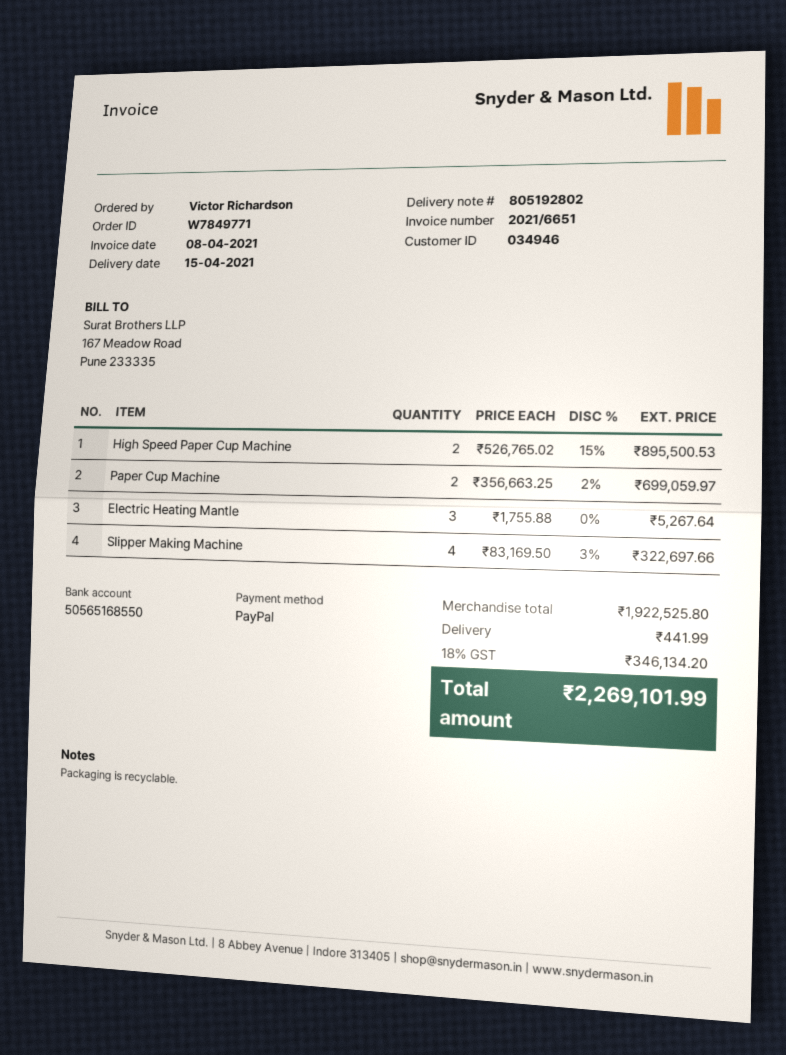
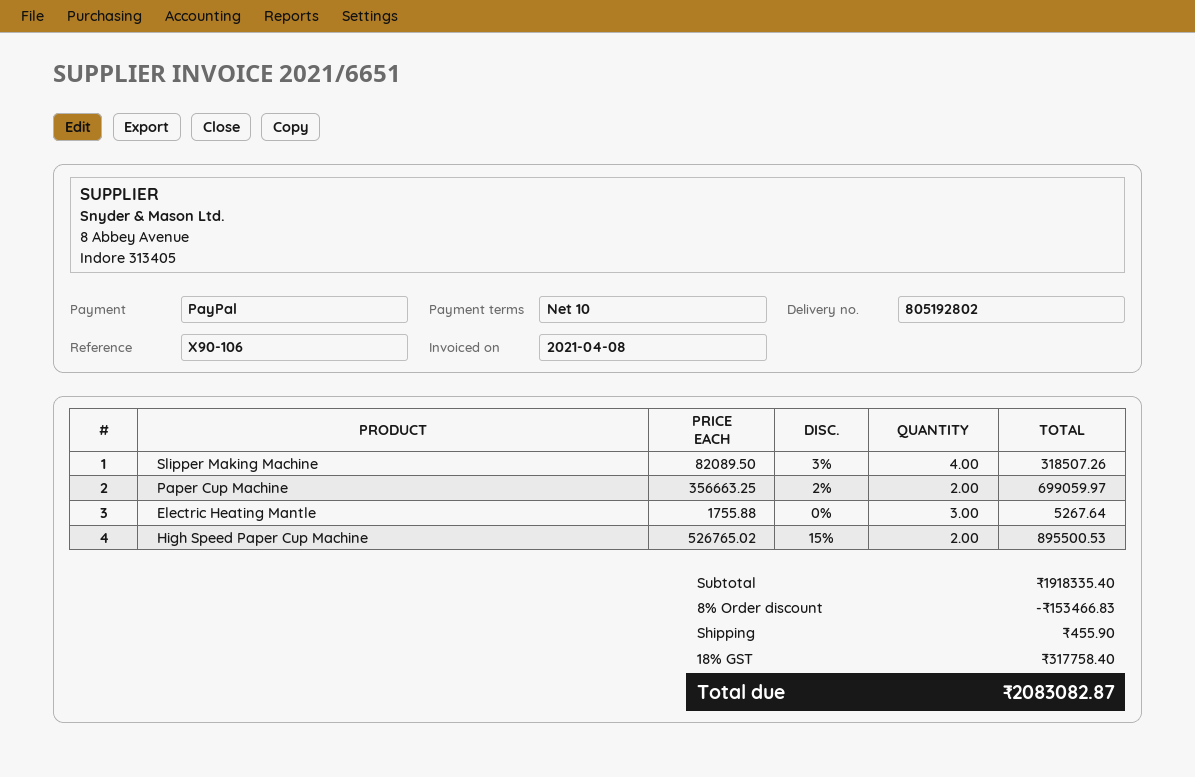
Slipper Making Machine: 4 x 83169.50 - 3% = 322697.66 -> 4 x 82089.50 - 3% = 318507.26
subtotal: 1922525.80 -> 1918335.40
discount: none -> 8% = 153466.83
shipping: 441.99 -> 455.90
tax: 18% = 346134.20 -> 18% = 317758.40
total: 2269101.99 -> 2083082.87

